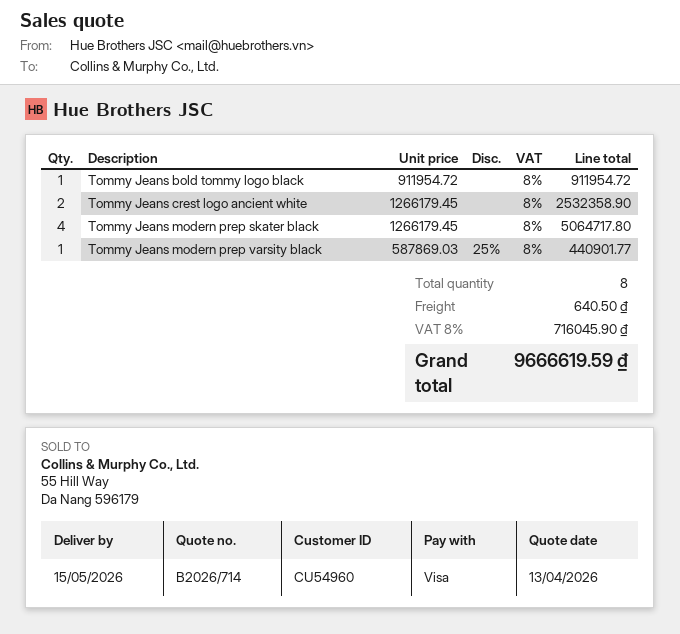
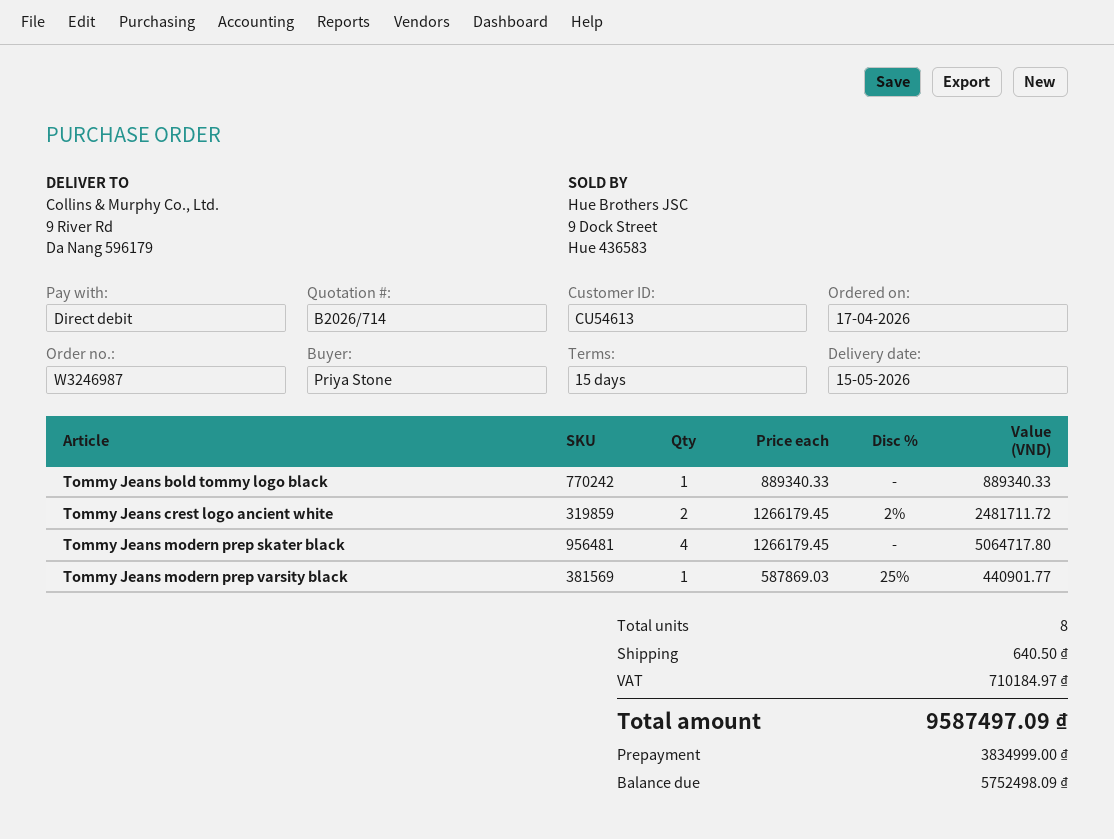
customer number: CU54960 -> CU54613
payment method: Visa -> direct debit
Tommy Jeans bold tommy logo black: 1 x 911954.72 = 911954.72 -> 1 x 889340.33 = 889340.33
Tommy Jeans crest logo ancient white: 2 x 1266179.45 = 2532358.90 -> 2 x 1266179.45 - 2% = 2481711.72
tax: 716045.90 -> 710184.97
total: 9666619.59 -> 9587497.09

